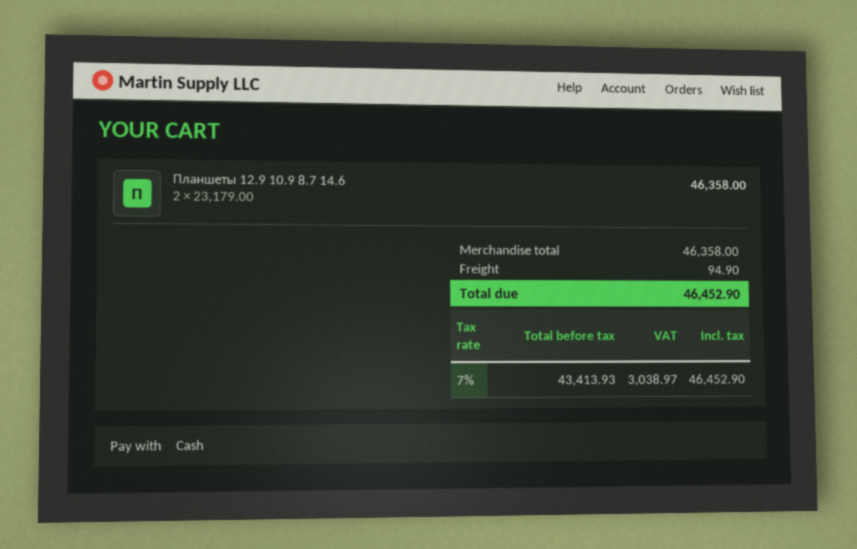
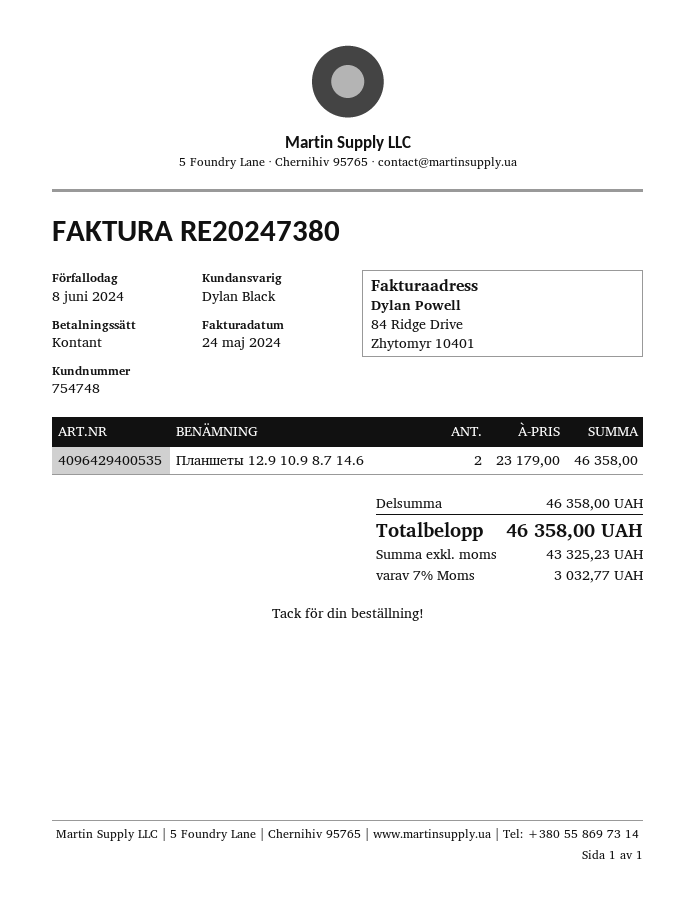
shipping: 94.90 -> none
net: 43413.93 -> 43325.23
tax: 7% = 3038.97 -> 7% = 3032.77
total: 46452.90 -> 46358.00

